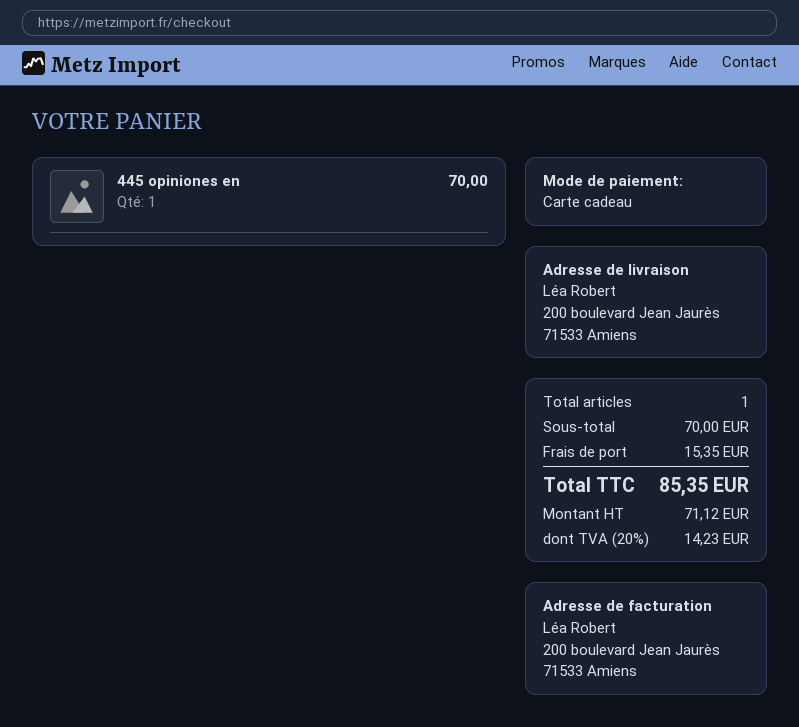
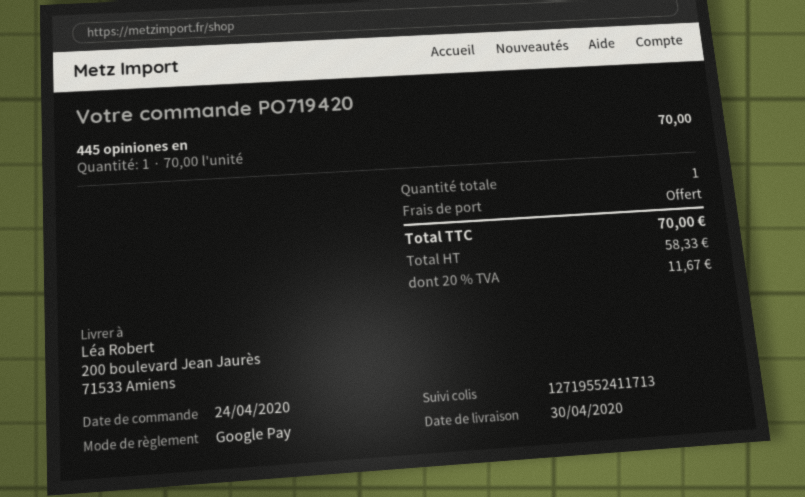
payment method: gift card -> Google Pay
shipping: 15.35 -> 0.00
net: 71.12 -> 58.33
tax: 20% = 14.23 -> 20% = 11.67
total: 85.35 -> 70.00

